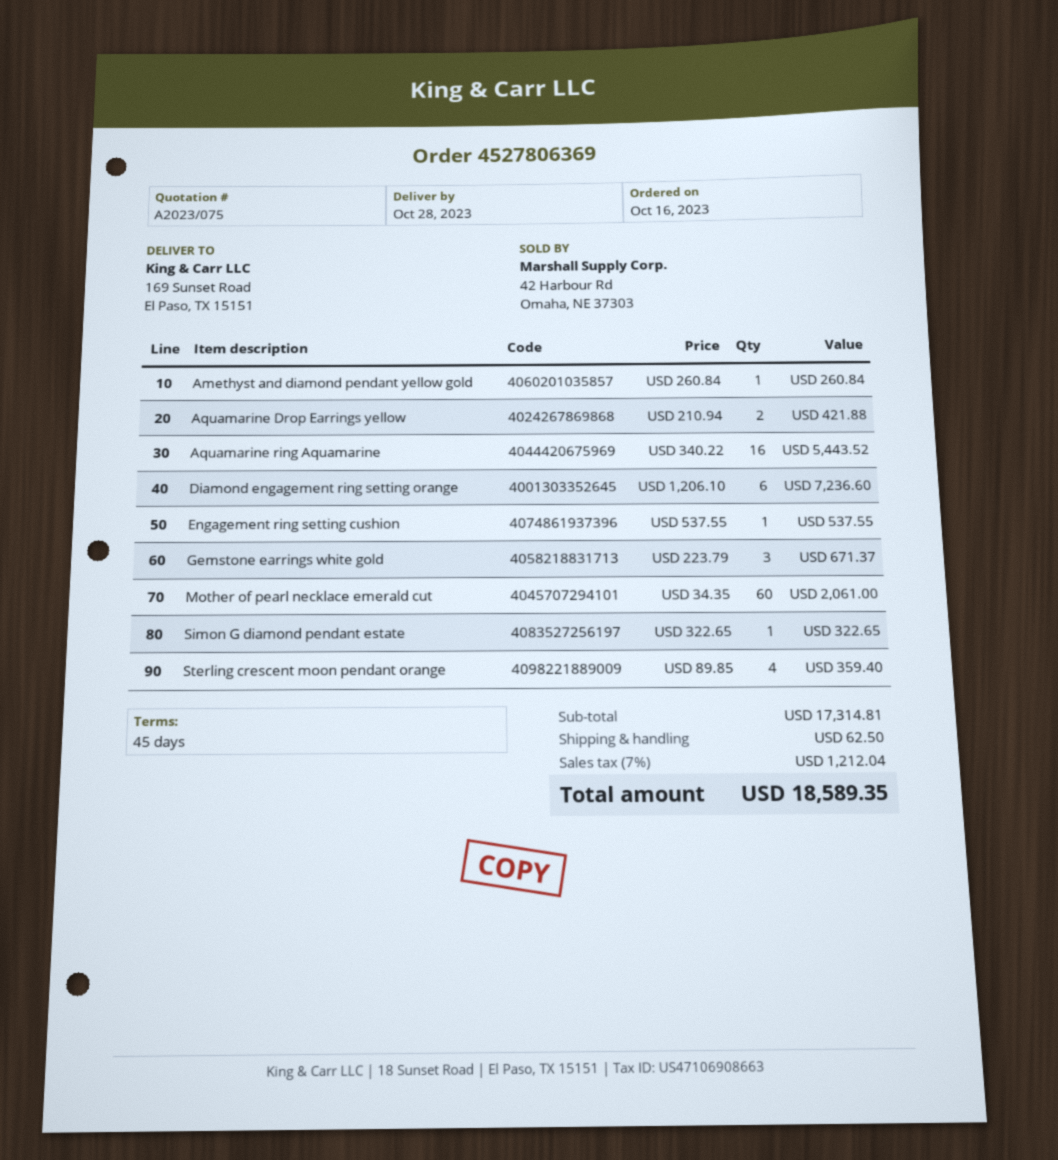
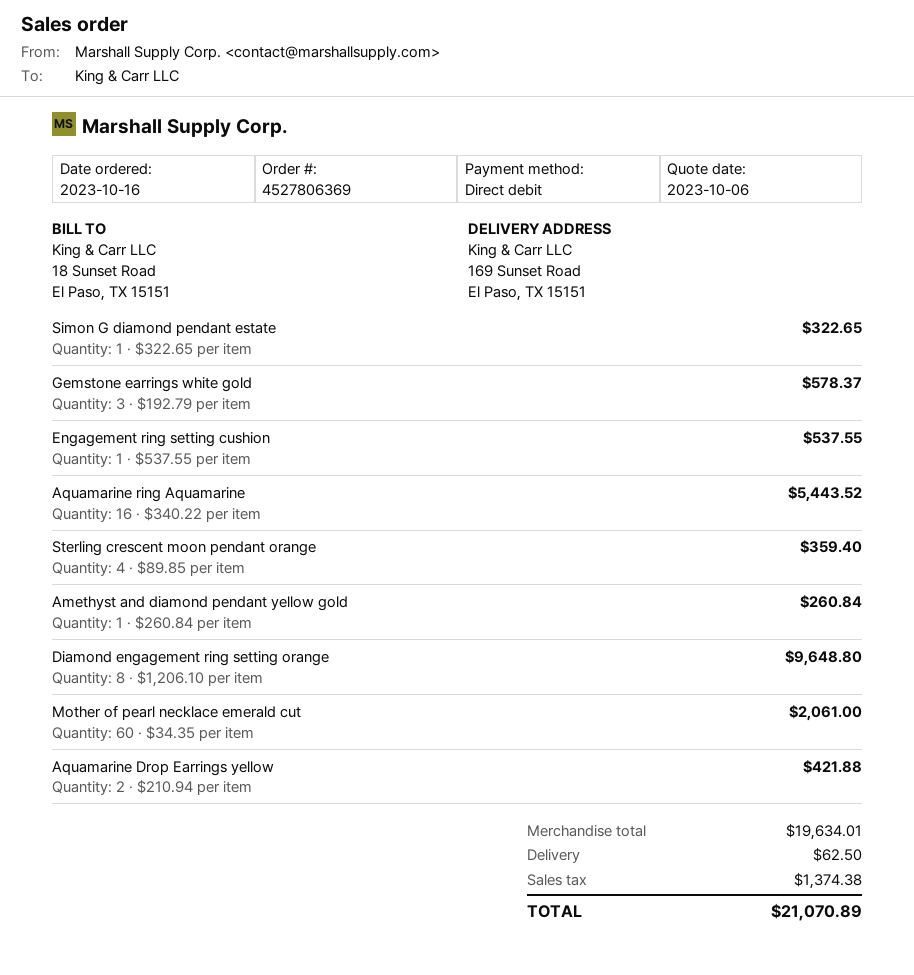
Diamond engagement ring setting orange: 6 x 1206.10 = 7236.60 -> 8 x 1206.10 = 9648.80
Gemstone earrings white gold: 3 x 223.79 = 671.37 -> 3 x 192.79 = 578.37
subtotal: 17314.81 -> 19634.01
tax: 1212.04 -> 1374.38
total: 18589.35 -> 21070.89

